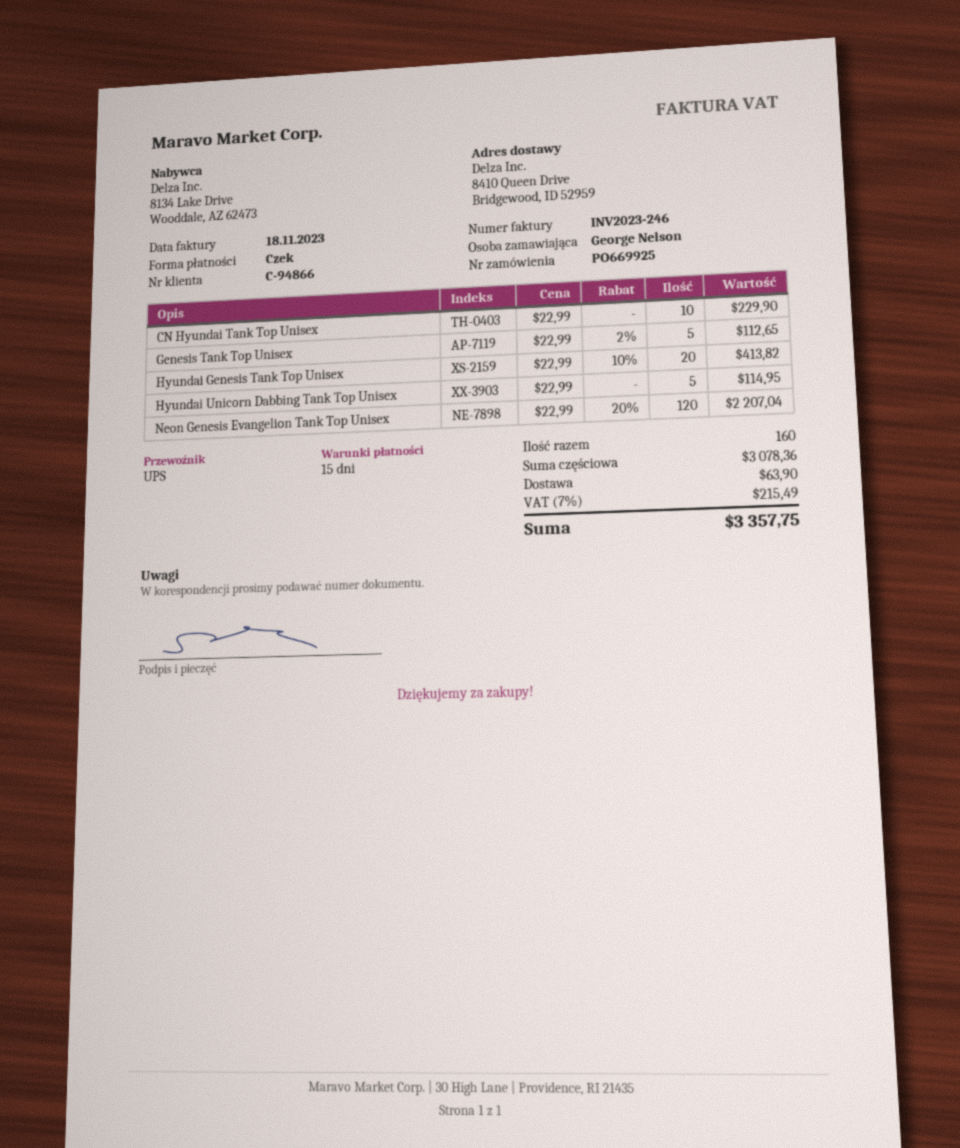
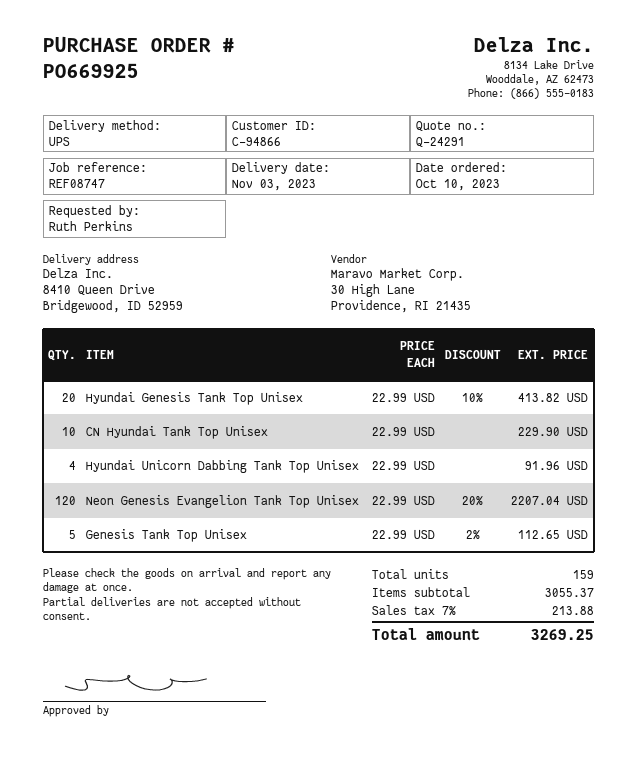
ordered by: George Nelson -> Ruth Perkins
Hyundai Unicorn Dabbing Tank Top Unisex: 5 x 22.99 = 114.95 -> 4 x 22.99 = 91.96
total quantity: 160 -> 159
subtotal: 3078.36 -> 3055.37
shipping: 63.90 -> none
tax: 7% = 215.49 -> 7% = 213.88
total: 3357.75 -> 3269.25

